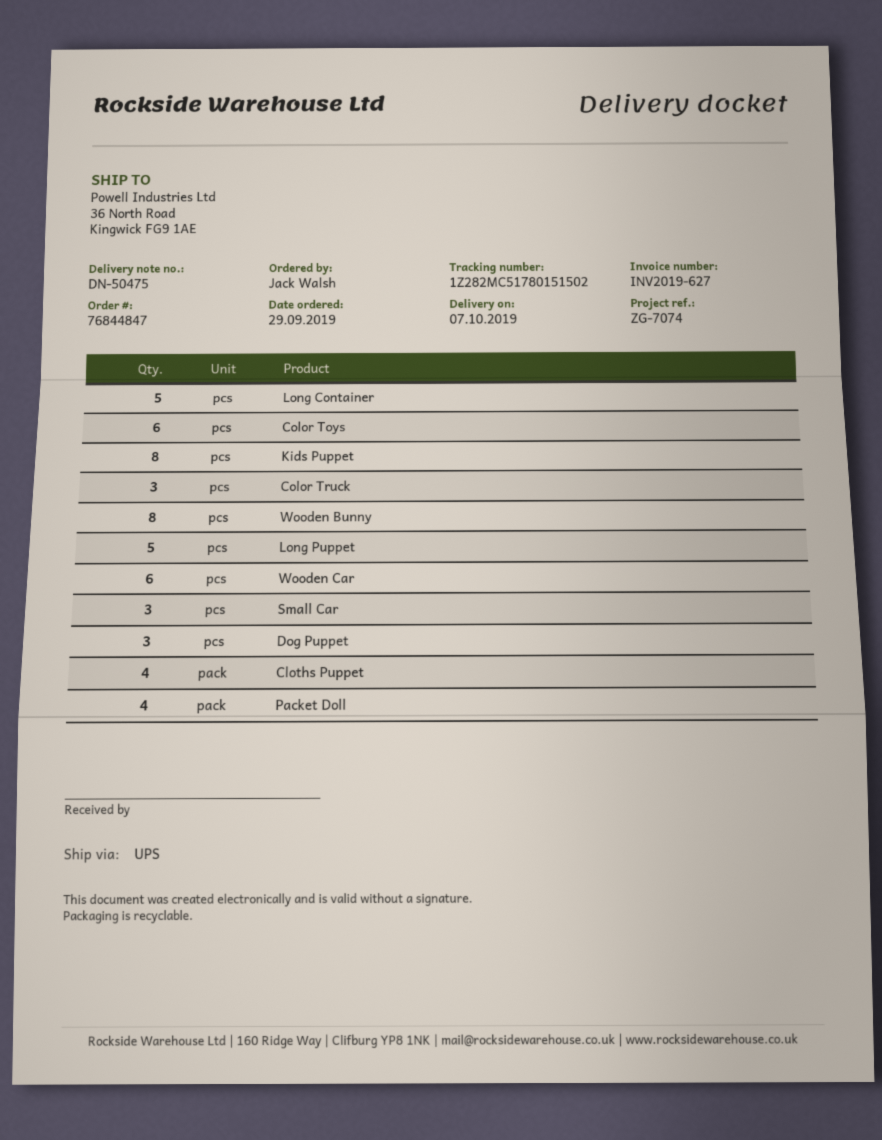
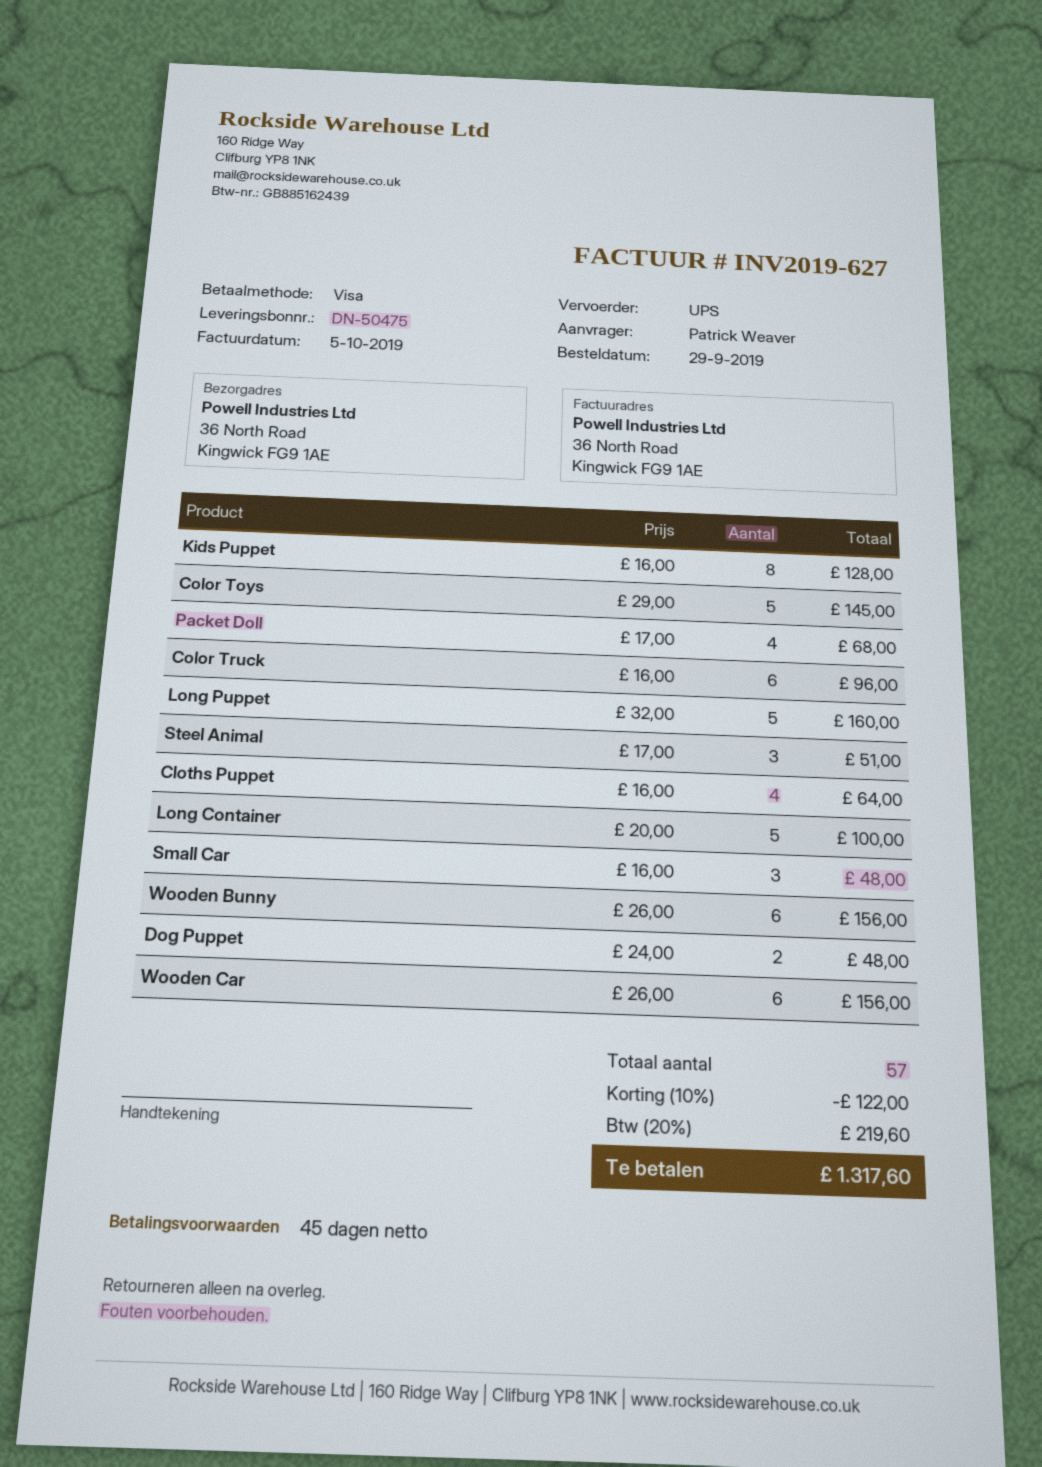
ordered by: Jack Walsh -> Patrick Weaver
Color Toys: 6 -> 5
Color Truck: 3 -> 6
Wooden Bunny: 8 -> 6
Dog Puppet: 3 -> 2
Steel Animal: none -> 3

